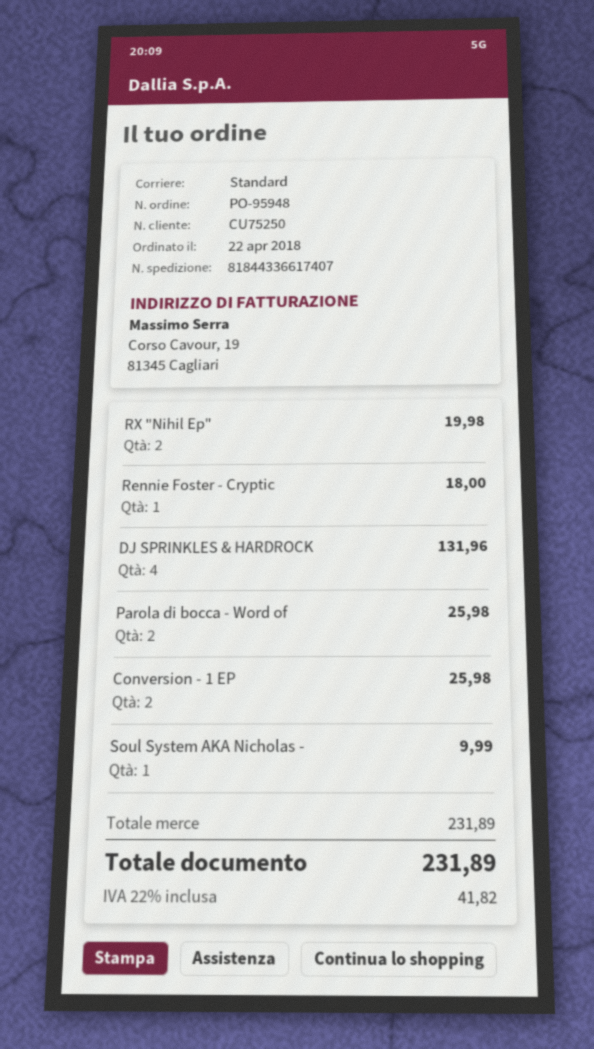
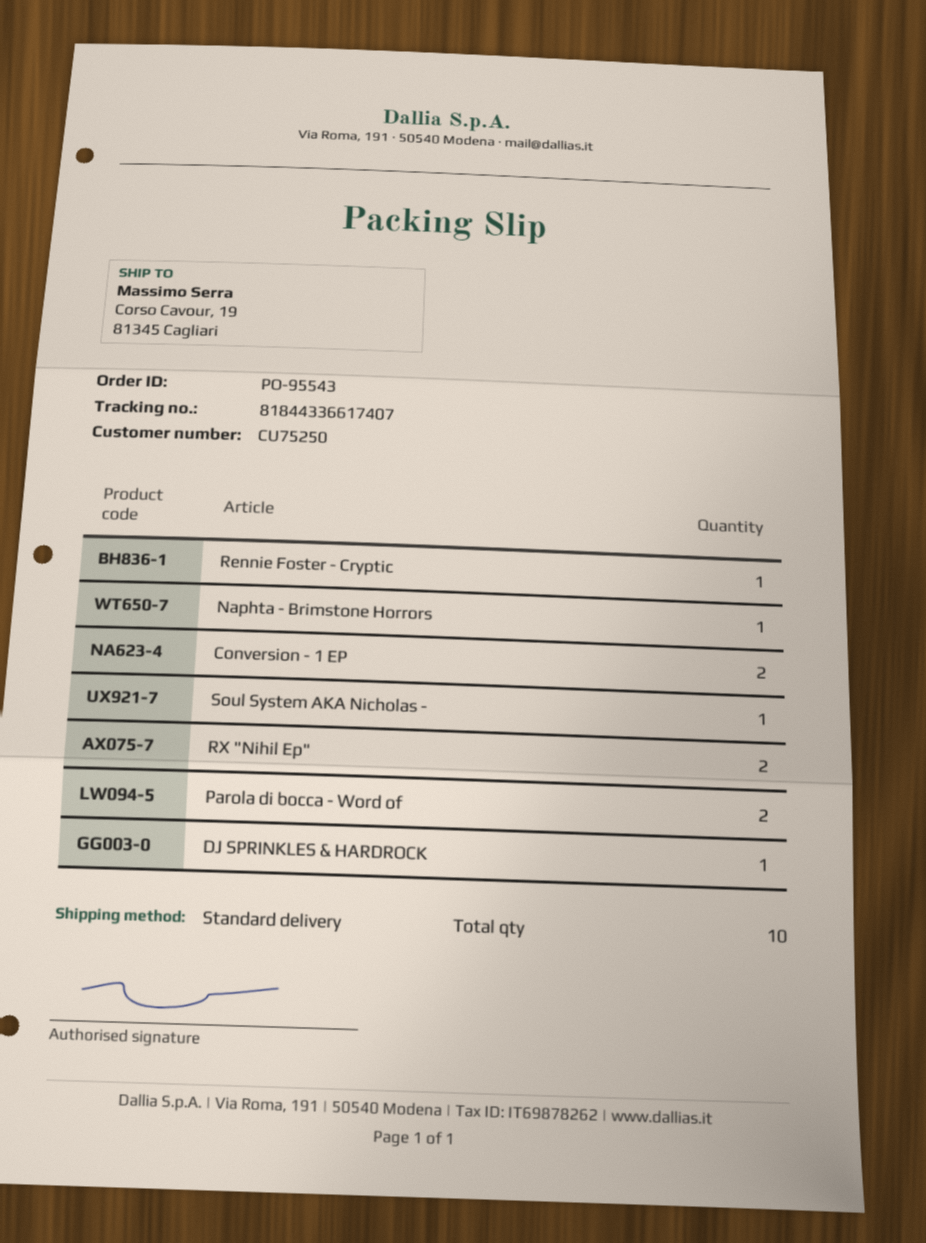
order number: PO-95948 -> PO-95543
DJ SPRINKLES & HARDROCK: 4 -> 1
Naphta - Brimstone Horrors: none -> 1

